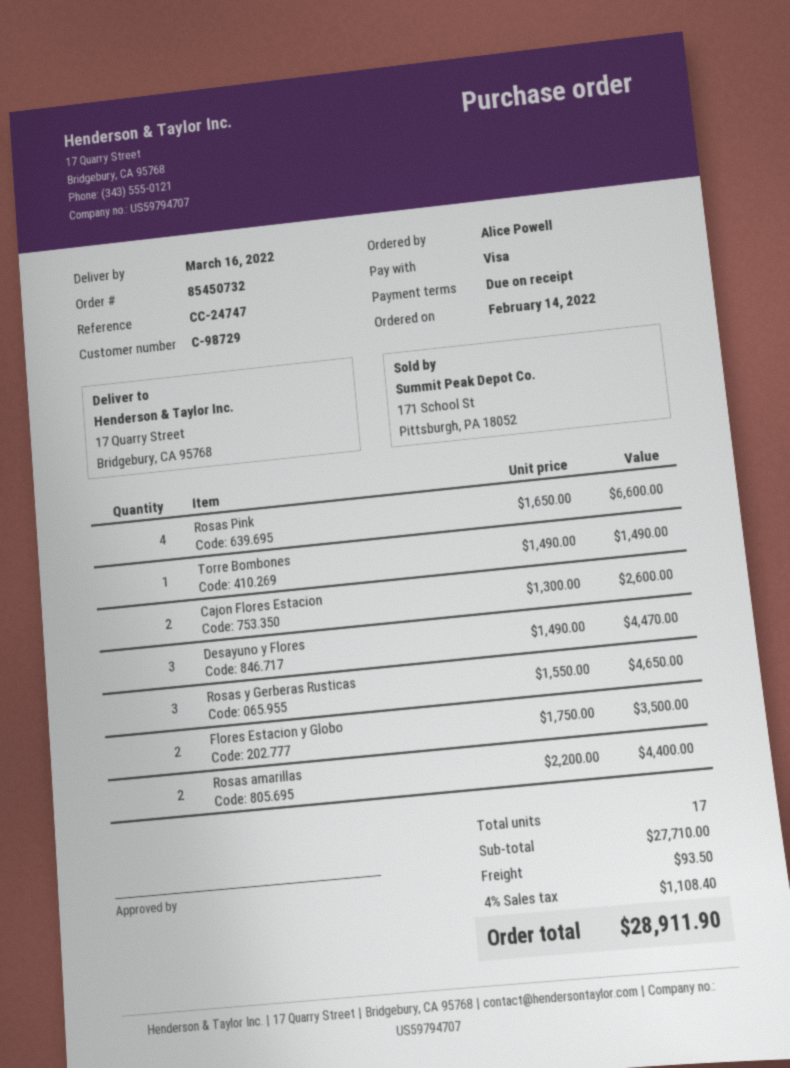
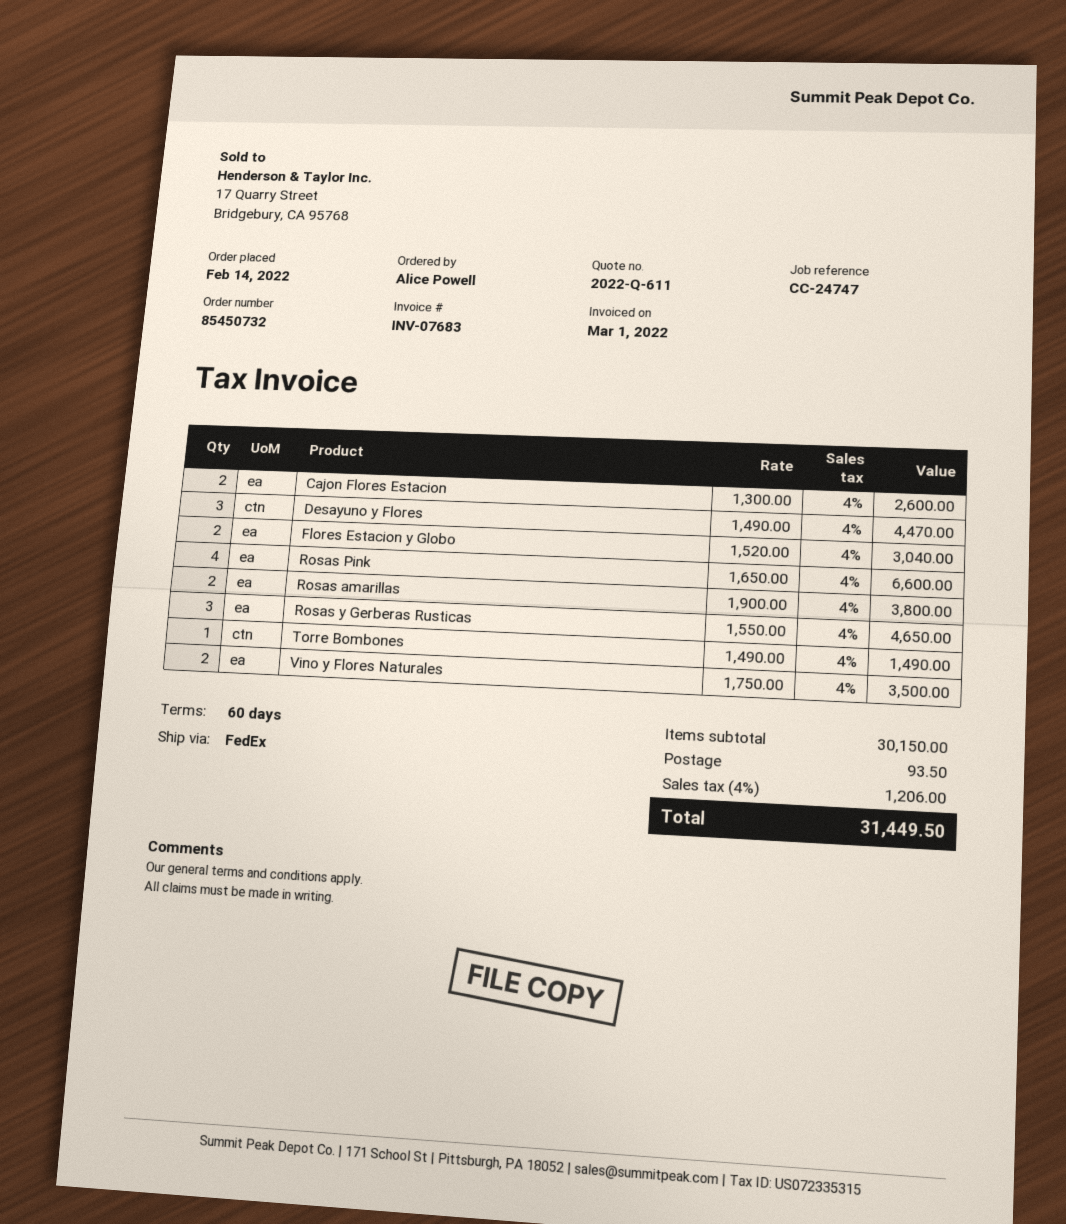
payment terms: on receipt -> 60 days
Flores Estacion y Globo: 2 x 1750.00 = 3500.00 -> 2 x 1520.00 = 3040.00
Rosas amarillas: 2 x 2200.00 = 4400.00 -> 2 x 1900.00 = 3800.00
Vino y Flores Naturales: none -> 2 x 1750.00 = 3500.00
subtotal: 27710.00 -> 30150.00
tax: 4% = 1108.40 -> 4% = 1206.00
total: 28911.90 -> 31449.50

